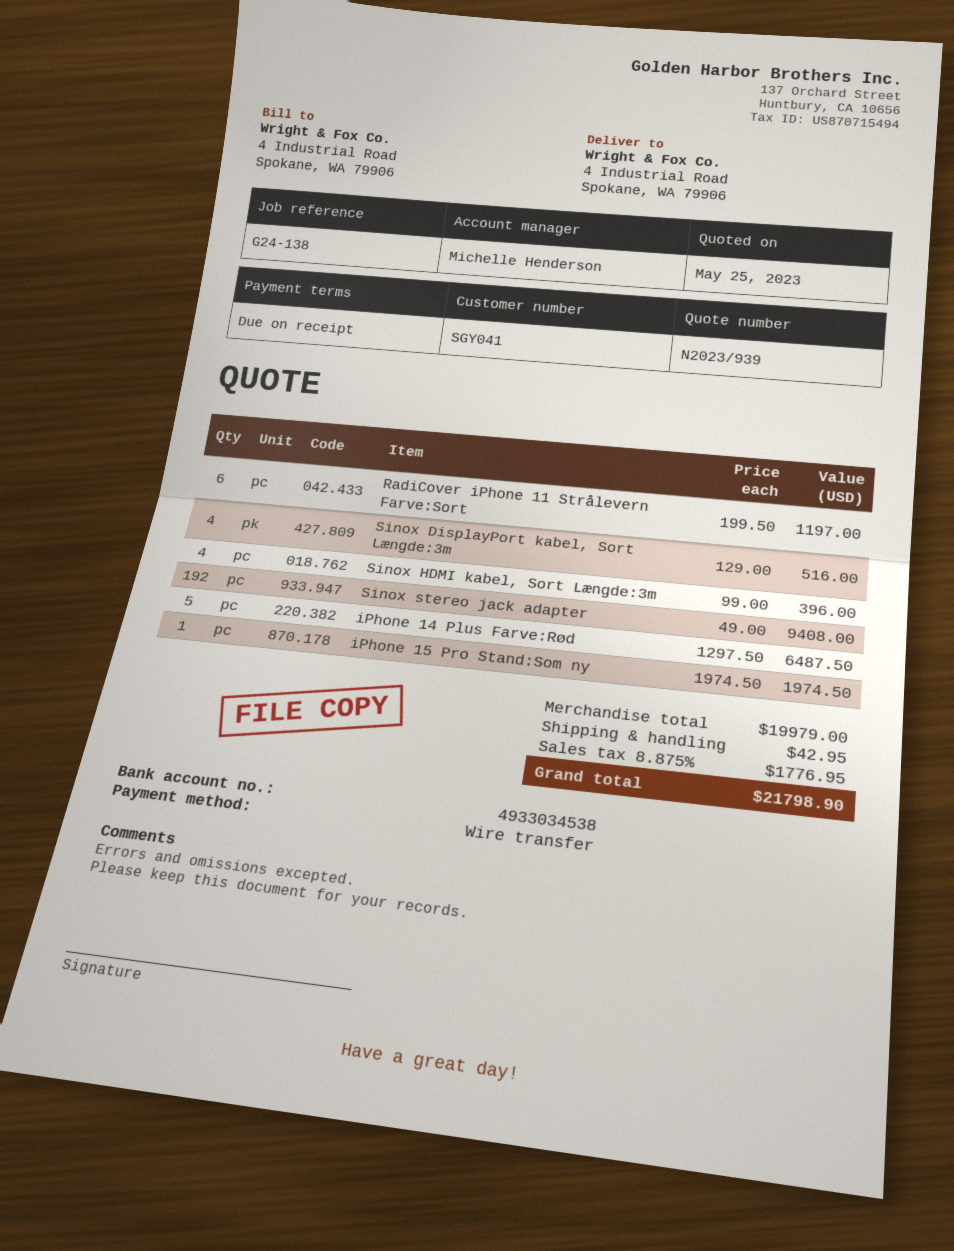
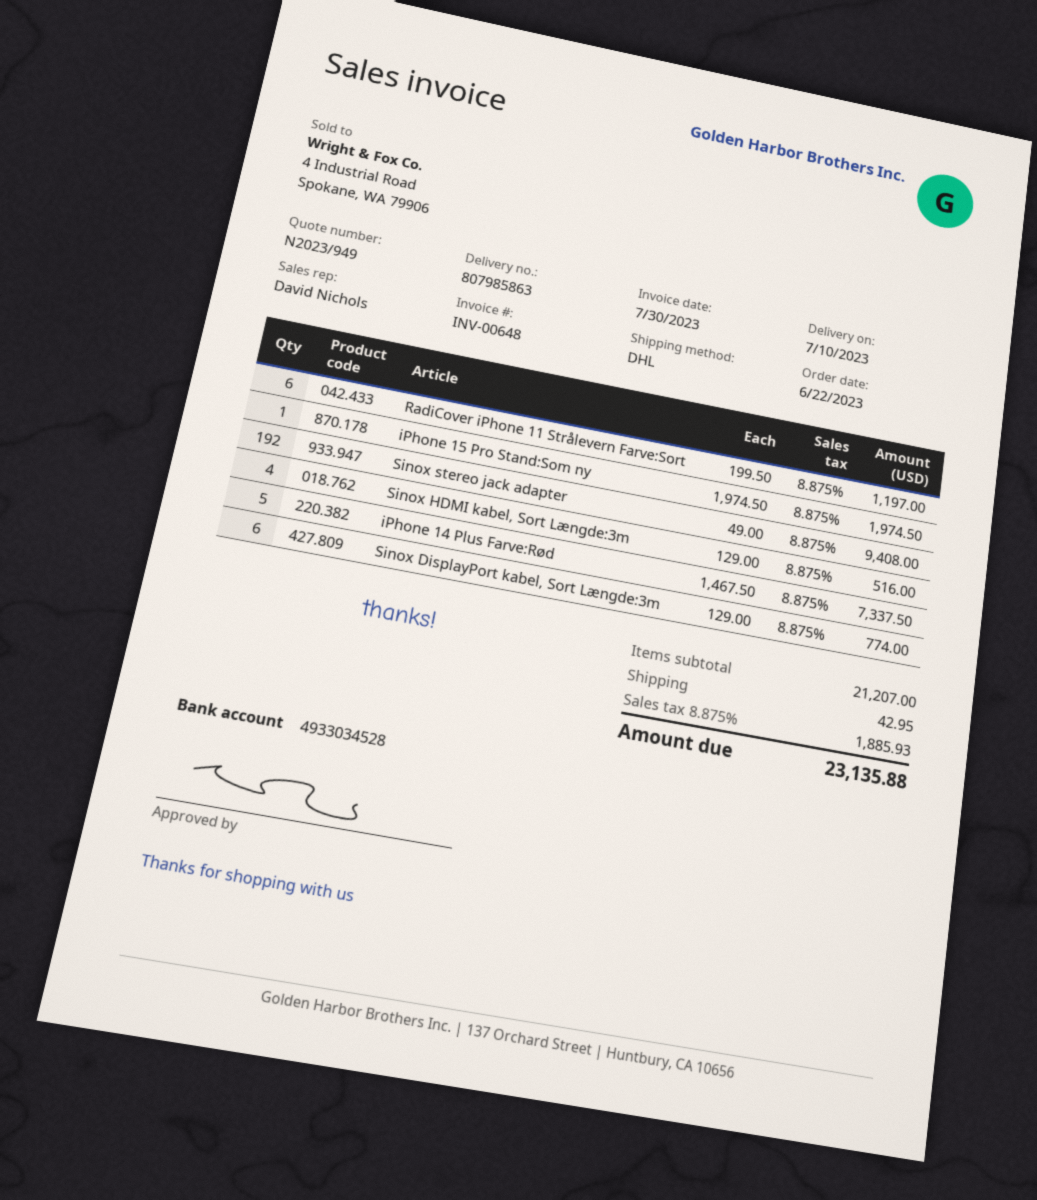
quote number: N2023/939 -> N2023/949
sales rep: Michelle Henderson -> David Nichols
bank account: 4933034538 -> 4933034528
Sinox DisplayPort kabel, Sort Længde:3m: 4 x 129.00 = 516.00 -> 6 x 129.00 = 774.00
Sinox HDMI kabel, Sort Længde:3m: 4 x 99.00 = 396.00 -> 4 x 129.00 = 516.00
iPhone 14 Plus Farve:Rød: 5 x 1297.50 = 6487.50 -> 5 x 1467.50 = 7337.50
subtotal: 19979.00 -> 21207.00
tax: 8.875% = 1776.95 -> 8.875% = 1885.93
total: 21798.90 -> 23135.88

